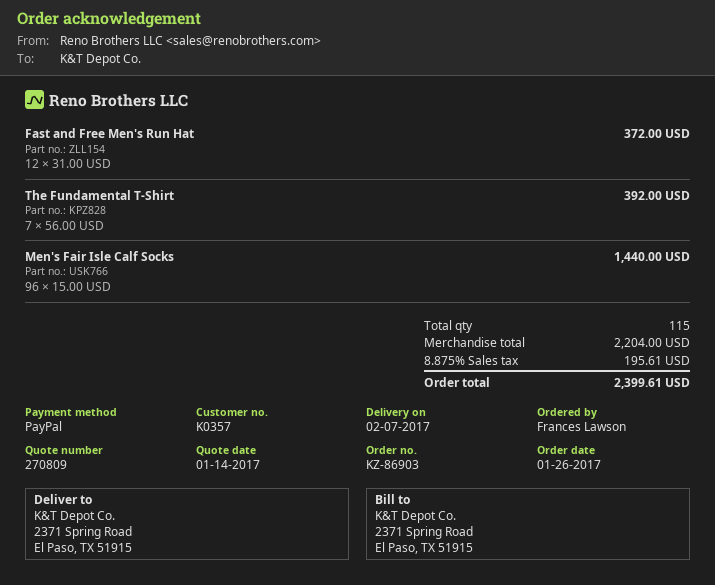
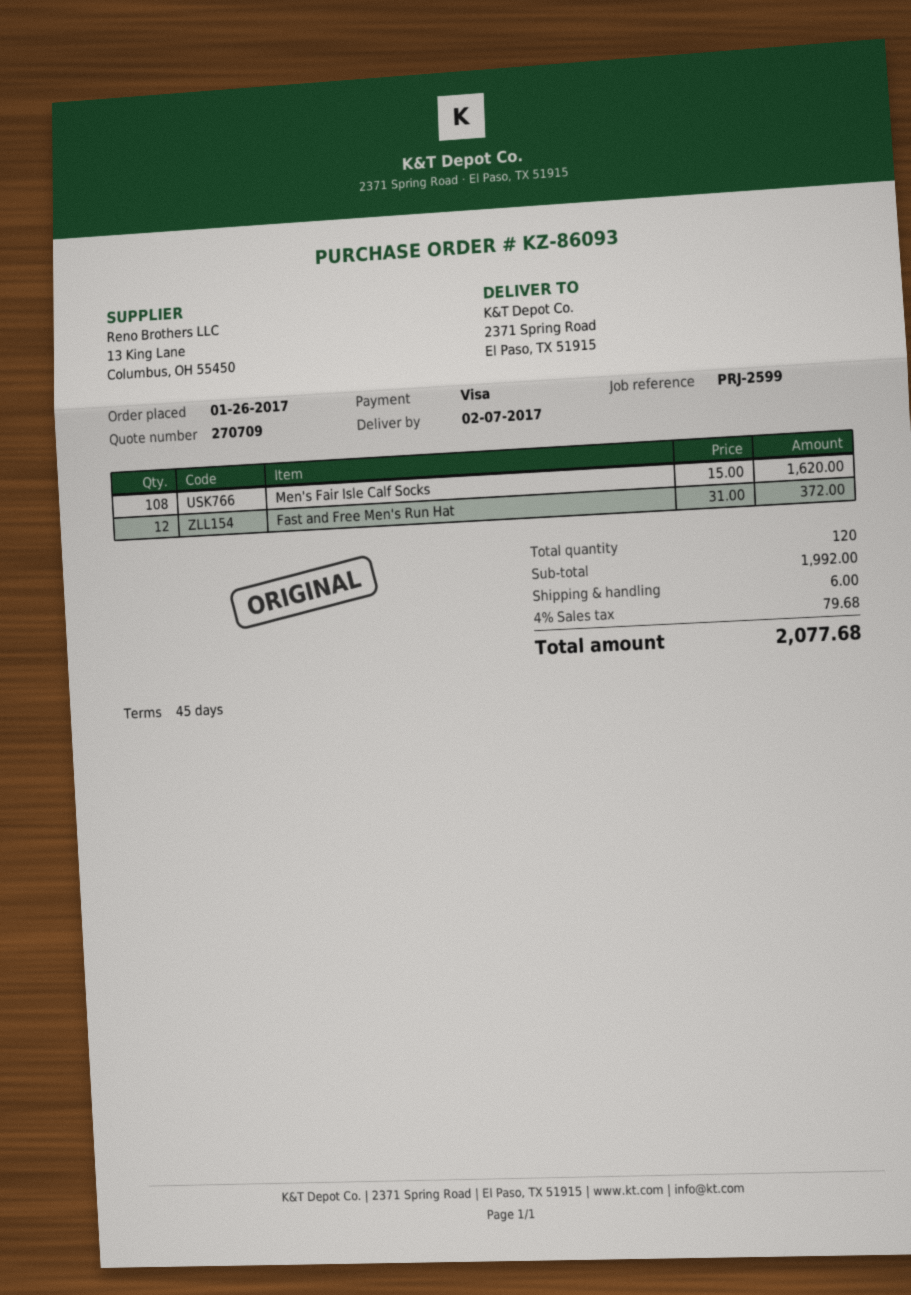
quote number: 270809 -> 270709
order number: KZ-86903 -> KZ-86093
payment method: PayPal -> Visa
The Fundamental T-Shirt: 7 x 56.00 = 392.00 -> none
Men's Fair Isle Calf Socks: 96 x 15.00 = 1440.00 -> 108 x 15.00 = 1620.00
total quantity: 115 -> 120
subtotal: 2204.00 -> 1992.00
shipping: none -> 6.00
tax: 8.875% = 195.61 -> 4% = 79.68
total: 2399.61 -> 2077.68

